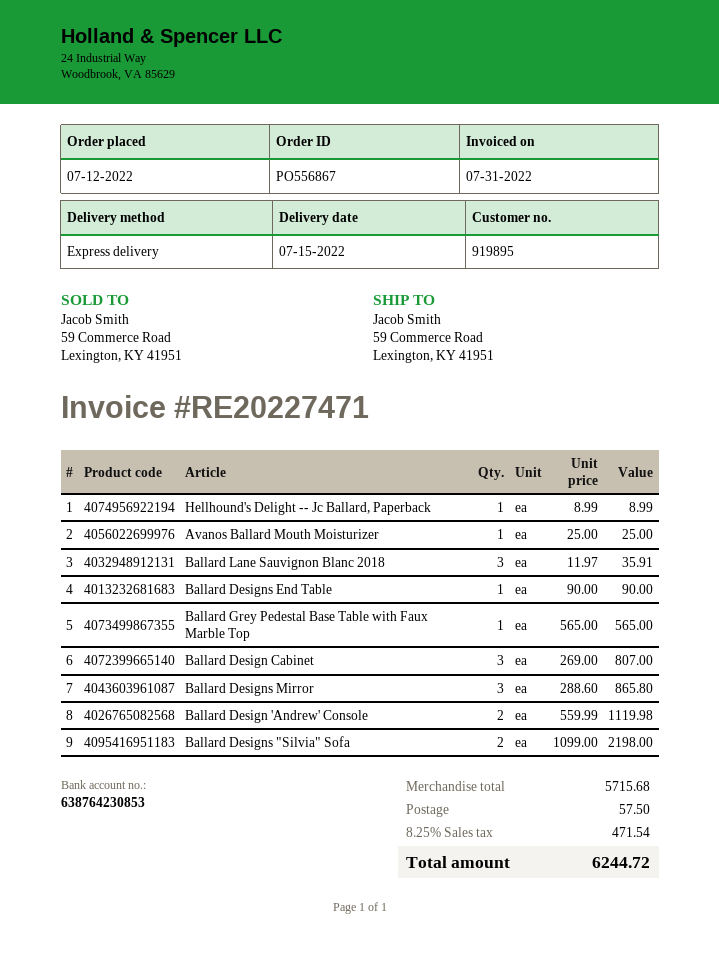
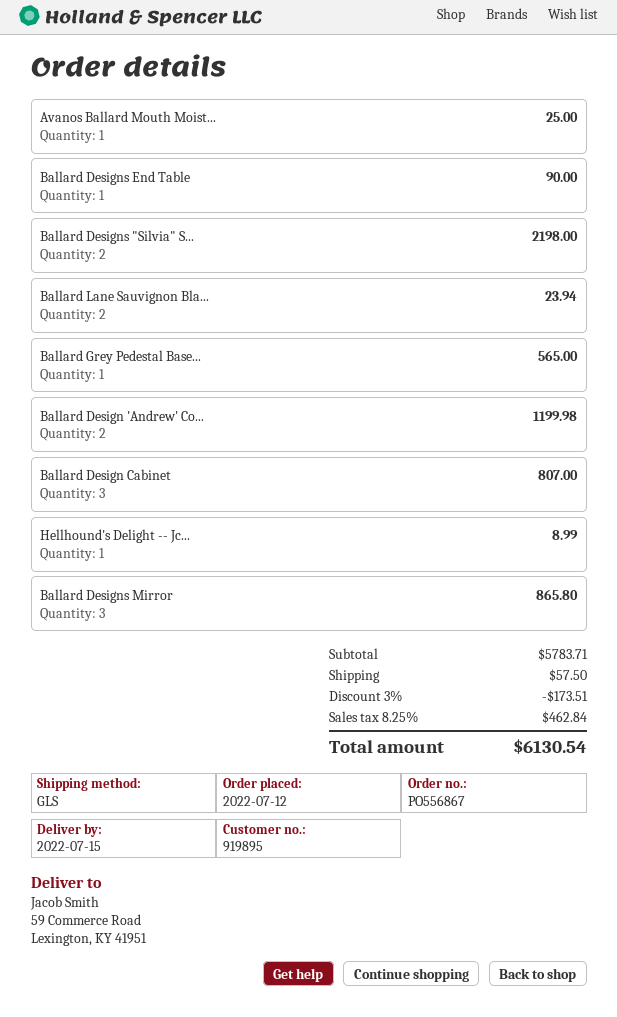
shipping method: express -> GLS
Ballard Lane Sauvignon Blanc 2018: 3 for 35.91 -> 2 for 23.94
Ballard Design 'Andrew' Console: 2 for 1119.98 -> 2 for 1199.98
subtotal: 5715.68 -> 5783.71
discount: none -> 3% = 173.51
tax: 8.25% = 471.54 -> 8.25% = 462.84
total: 6244.72 -> 6130.54

